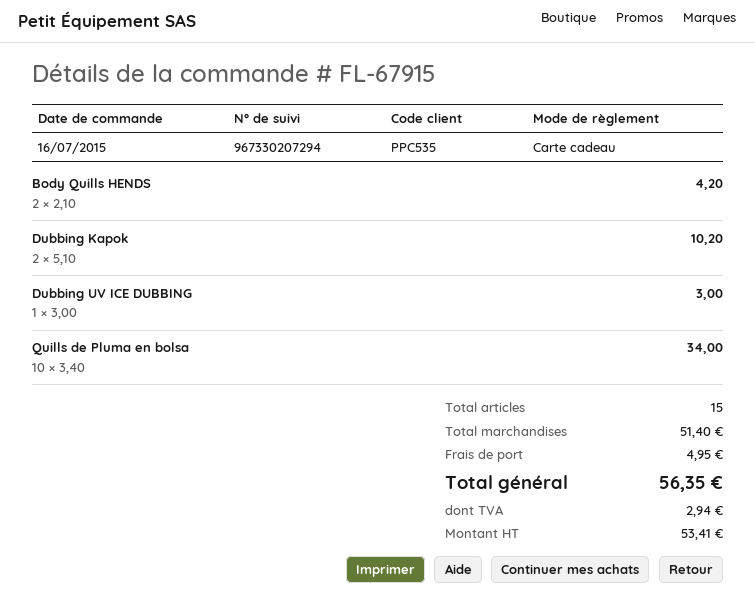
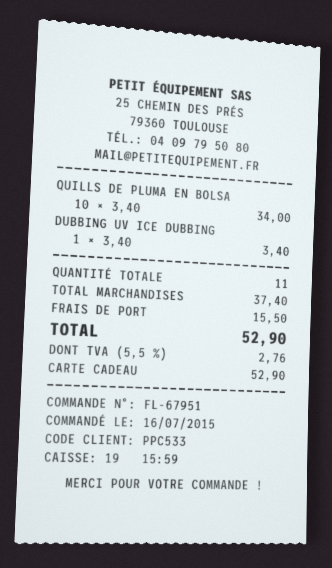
order number: FL-67915 -> FL-67951
customer number: PPC535 -> PPC533
Body Quills HENDS: 2 x 2.10 = 4.20 -> none
Dubbing Kapok: 2 x 5.10 = 10.20 -> none
Dubbing UV ICE DUBBING: 1 x 3.00 = 3.00 -> 1 x 3.40 = 3.40
total quantity: 15 -> 11
subtotal: 51.40 -> 37.40
shipping: 4.95 -> 15.50
tax: 2.94 -> 2.76
total: 56.35 -> 52.90

